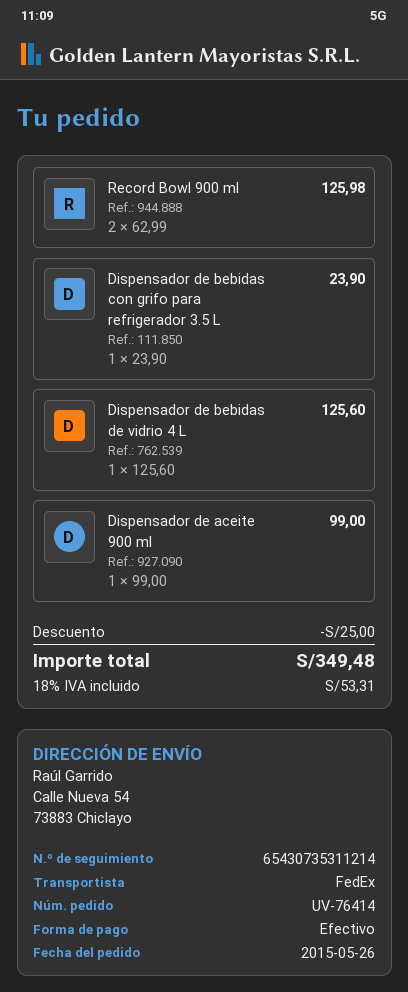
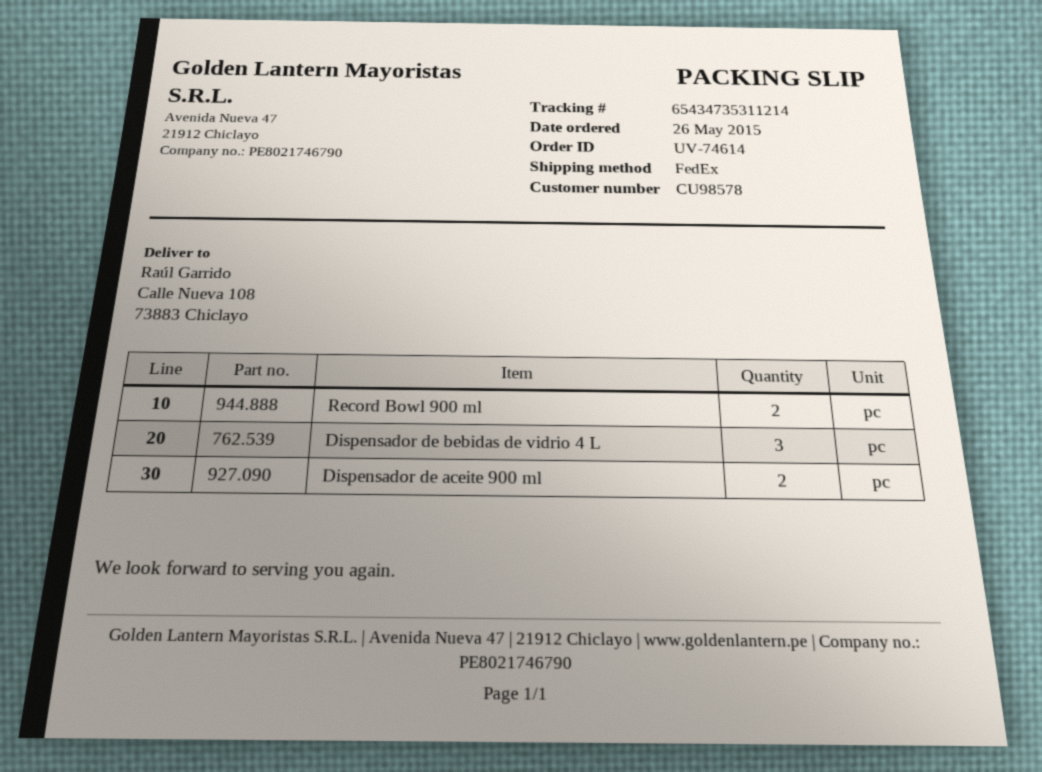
order number: UV-76414 -> UV-74614
tracking number: 65430735311214 -> 65434735311214
ship to: Calle Nueva 54, 73883 Chiclayo -> Calle Nueva 108, 73883 Chiclayo
Dispensador de bebidas con grifo para refrigerador 3.5 L: 1 -> none
Dispensador de bebidas de vidrio 4 L: 1 -> 3
Dispensador de aceite 900 ml: 1 -> 2

